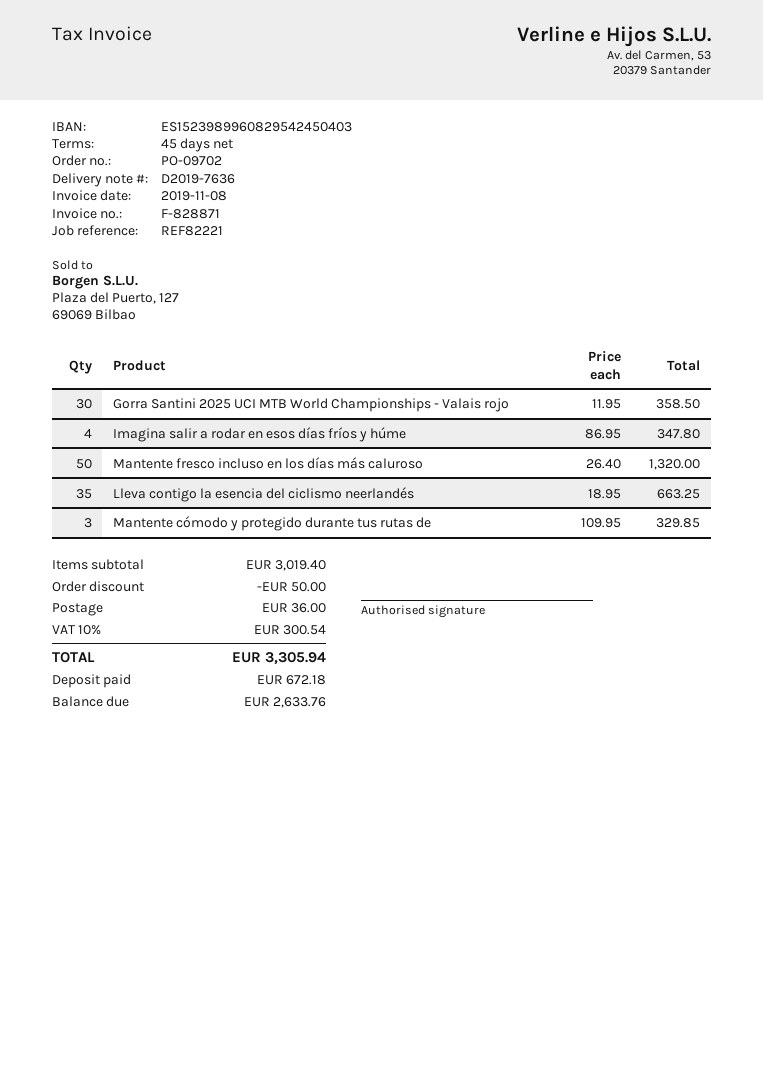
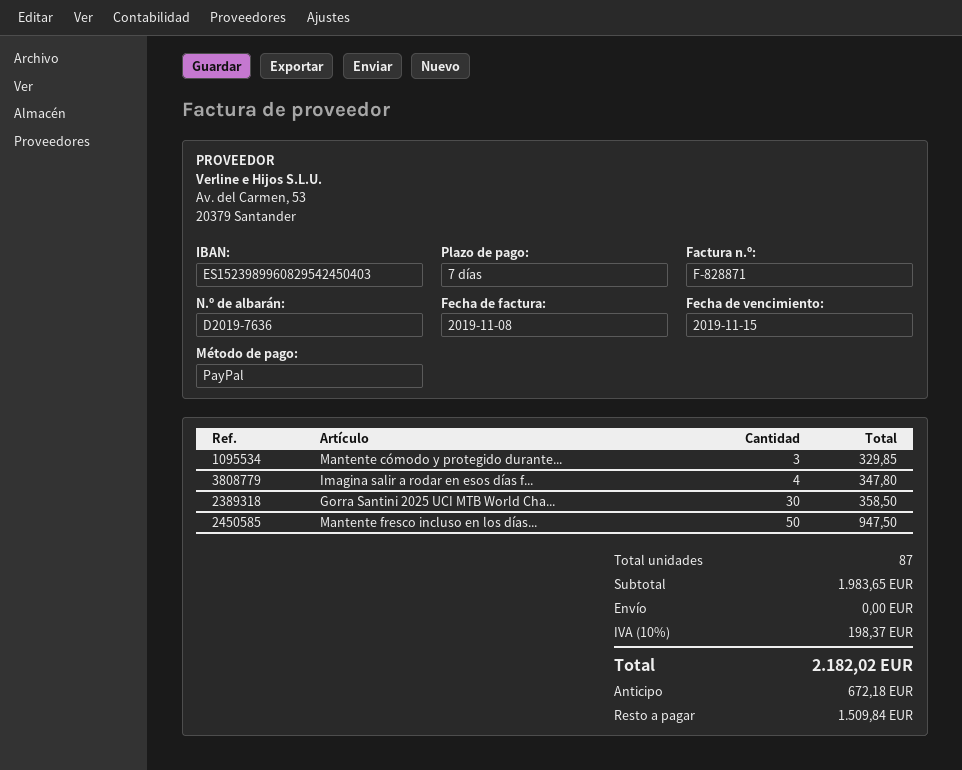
payment terms: 45 days -> 7 days
Mantente fresco incluso en los días más caluroso: 50 for 1320.00 -> 50 for 947.50
Lleva contigo la esencia del ciclismo neerlandés: 35 for 663.25 -> none
subtotal: 3019.40 -> 1983.65
discount: 50.00 -> none
shipping: 36.00 -> 0.00
tax: 10% = 300.54 -> 10% = 198.37
total: 3305.94 -> 2182.02
balance: 2633.76 -> 1509.84

